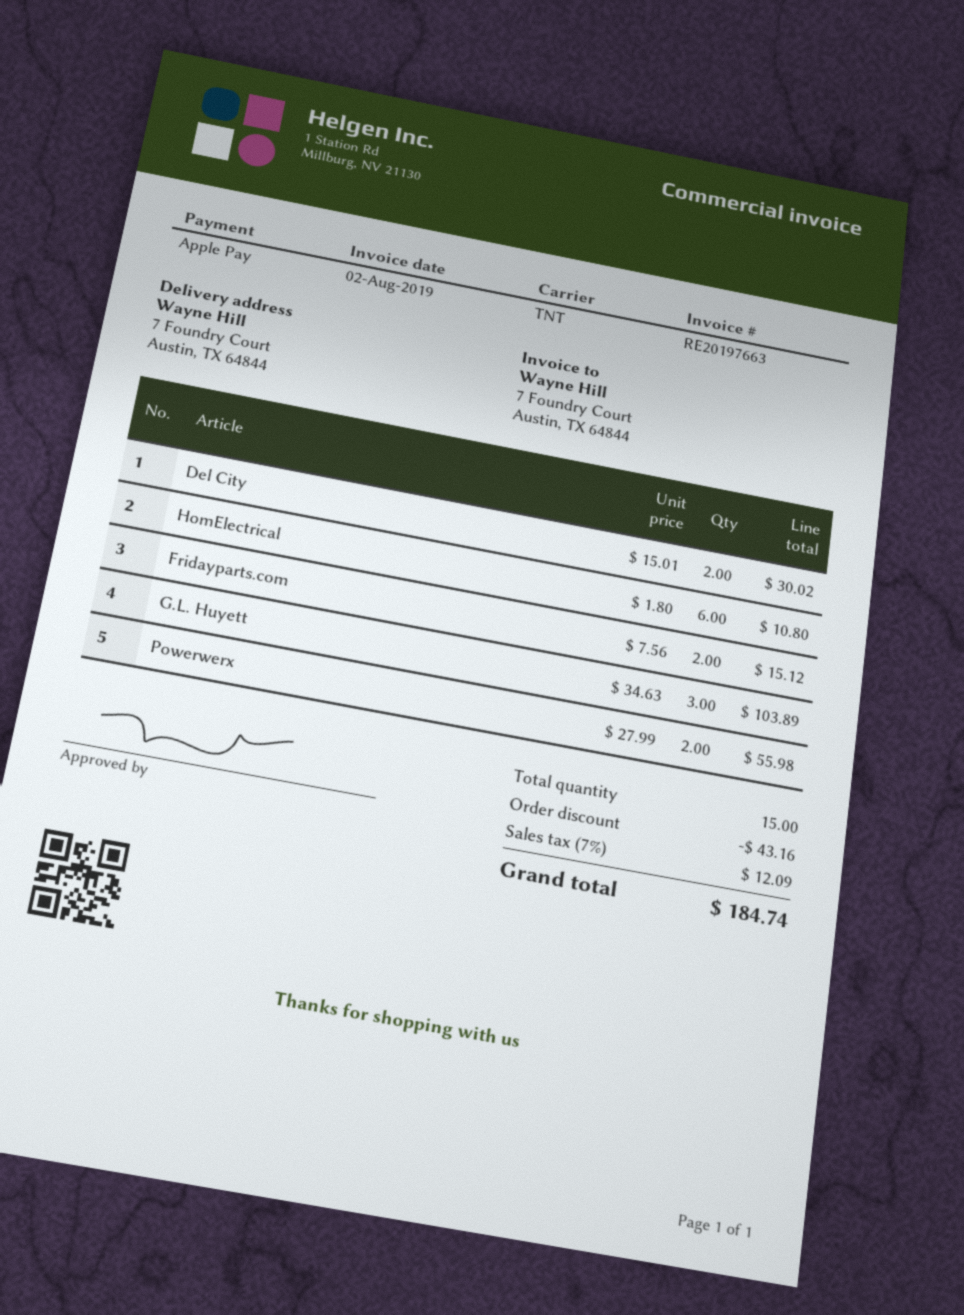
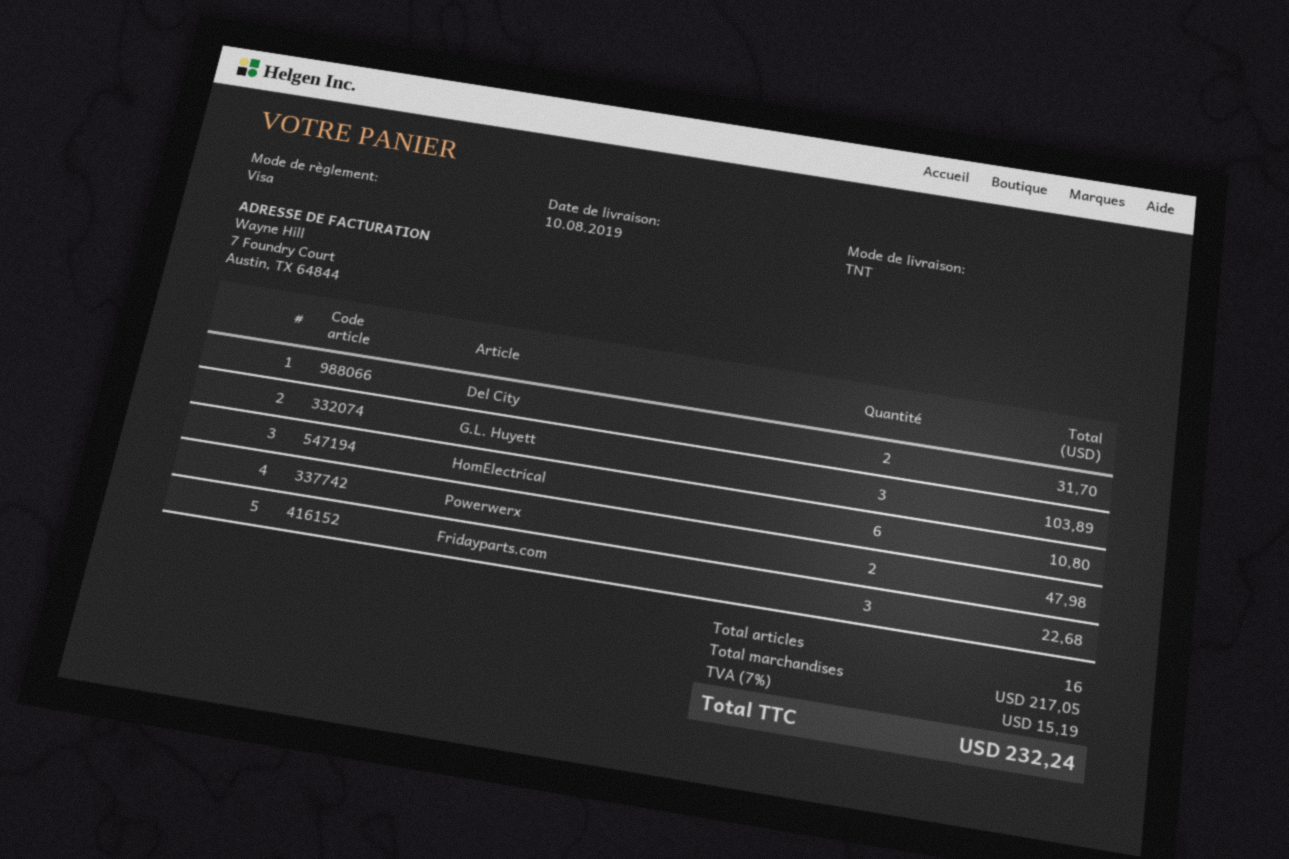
payment method: Apple Pay -> Visa
Del City: 2 for 30.02 -> 2 for 31.70
Fridayparts.com: 2 for 15.12 -> 3 for 22.68
Powerwerx: 2 for 55.98 -> 2 for 47.98
total quantity: 15 -> 16
discount: 43.16 -> none
tax: 7% = 12.09 -> 7% = 15.19
total: 184.74 -> 232.24

